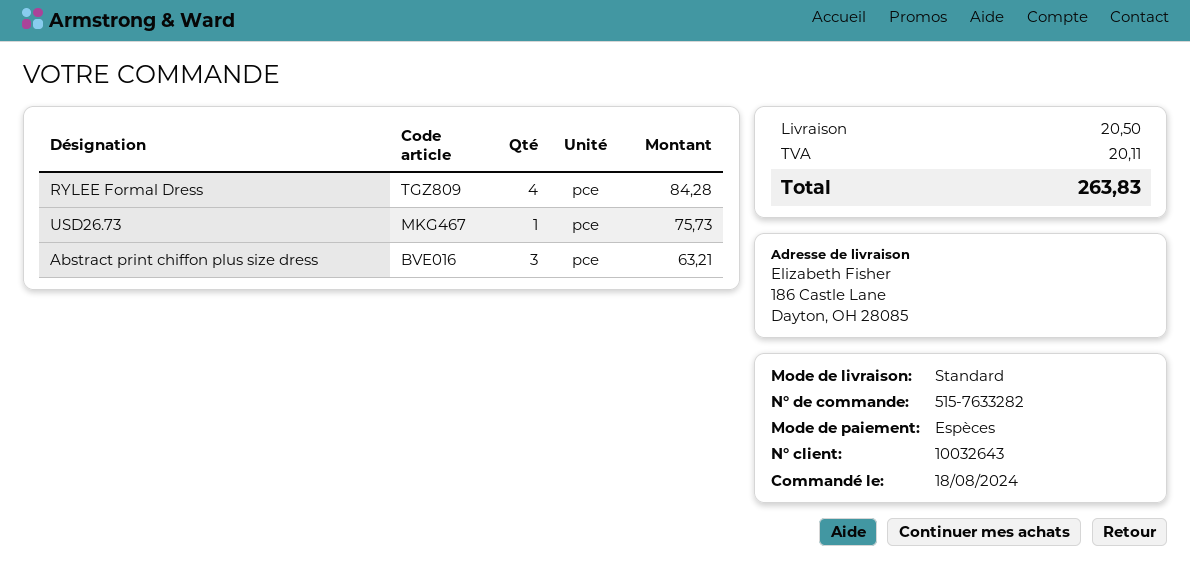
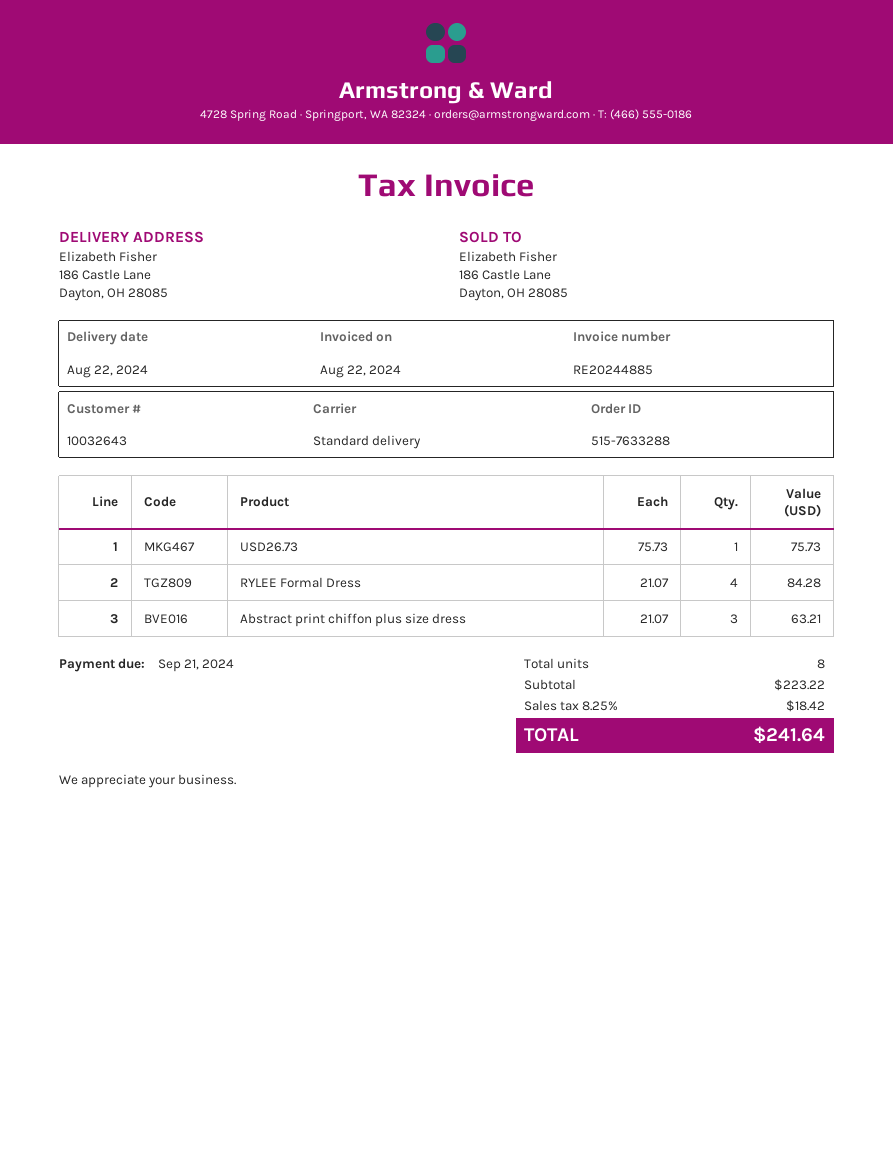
order number: 515-7633282 -> 515-7633288
shipping: 20.50 -> none
tax: 20.11 -> 18.42
total: 263.83 -> 241.64

